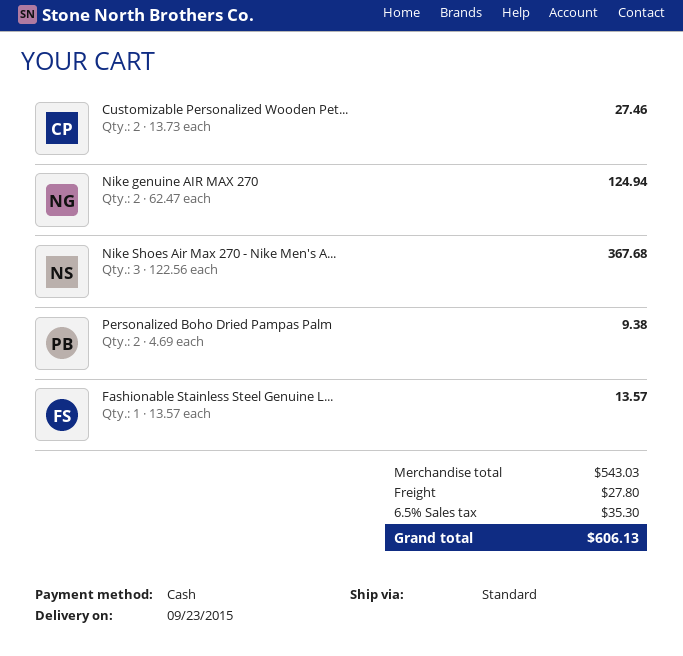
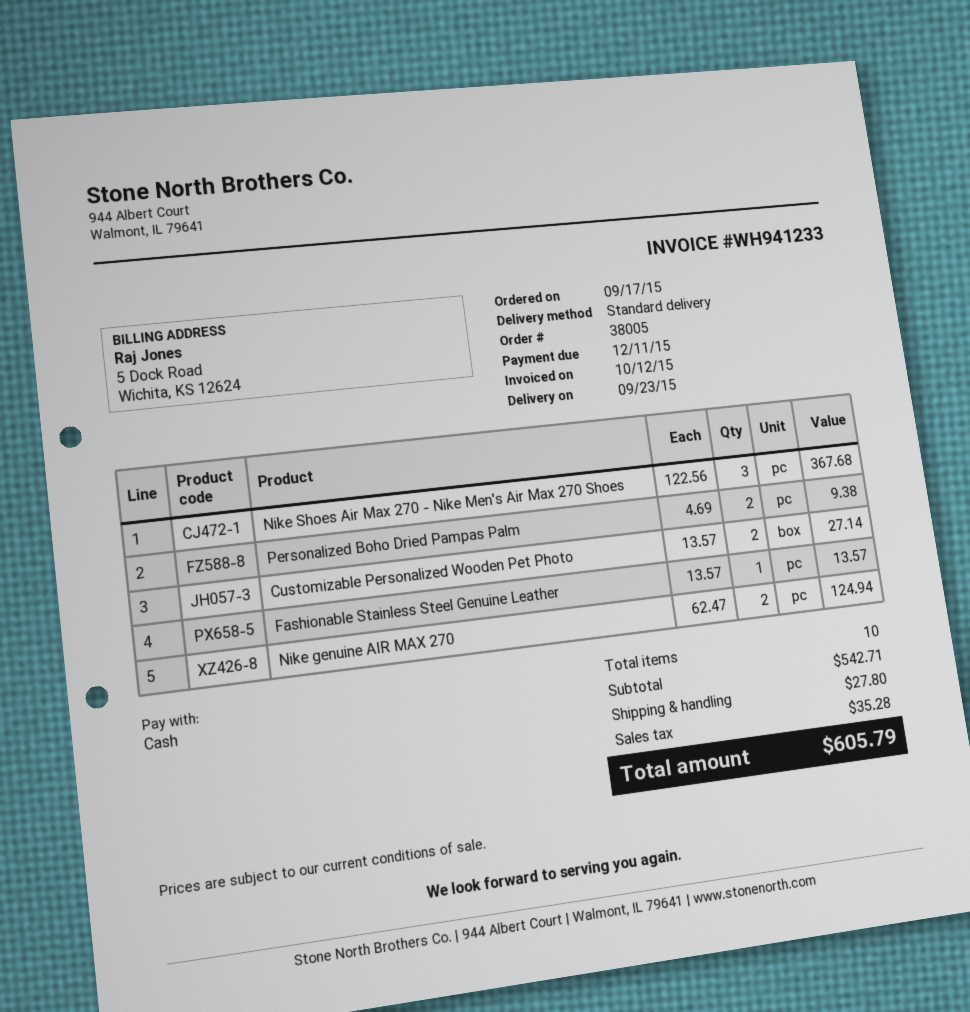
Customizable Personalized Wooden Pet...: 2 x 13.73 = 27.46 -> 2 x 13.57 = 27.14
subtotal: 543.03 -> 542.71
tax: 35.30 -> 35.28
total: 606.13 -> 605.79

